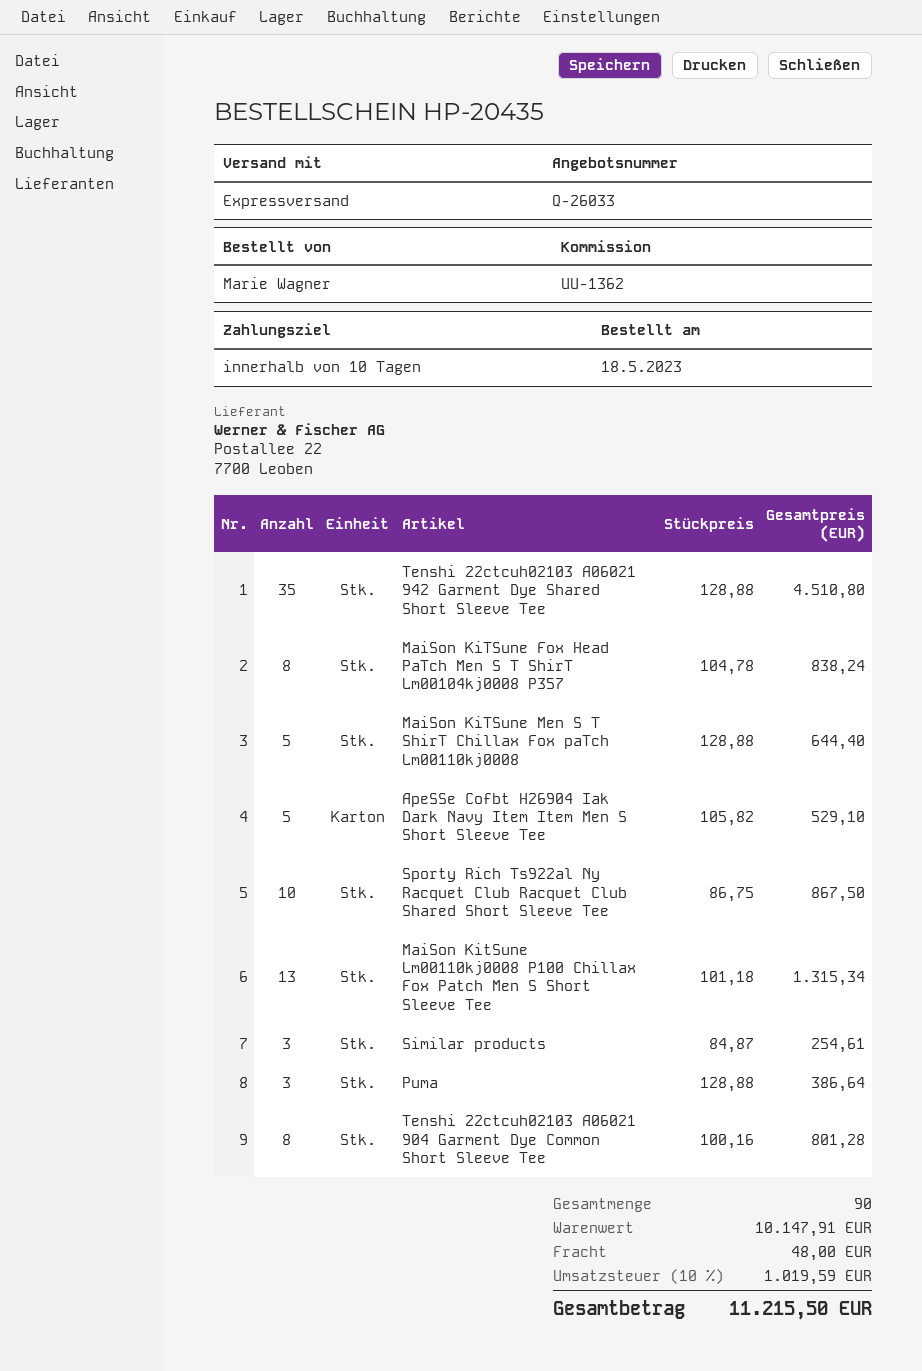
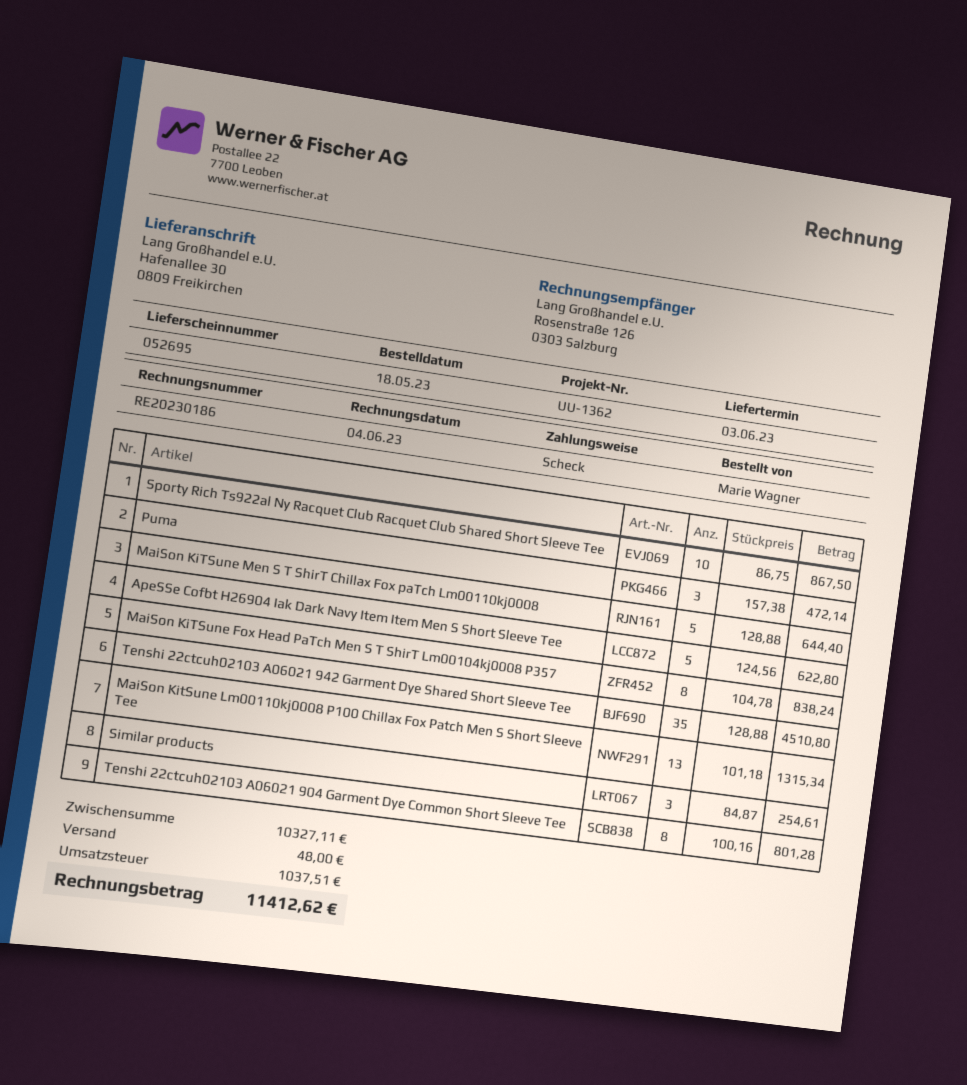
ApeSSe Cofbt H26904 Iak Dark Navy Item Item Men S Short Sleeve Tee: 5 x 105.82 = 529.10 -> 5 x 124.56 = 622.80
Puma: 3 x 128.88 = 386.64 -> 3 x 157.38 = 472.14
subtotal: 10147.91 -> 10327.11
tax: 1019.59 -> 1037.51
total: 11215.50 -> 11412.62

